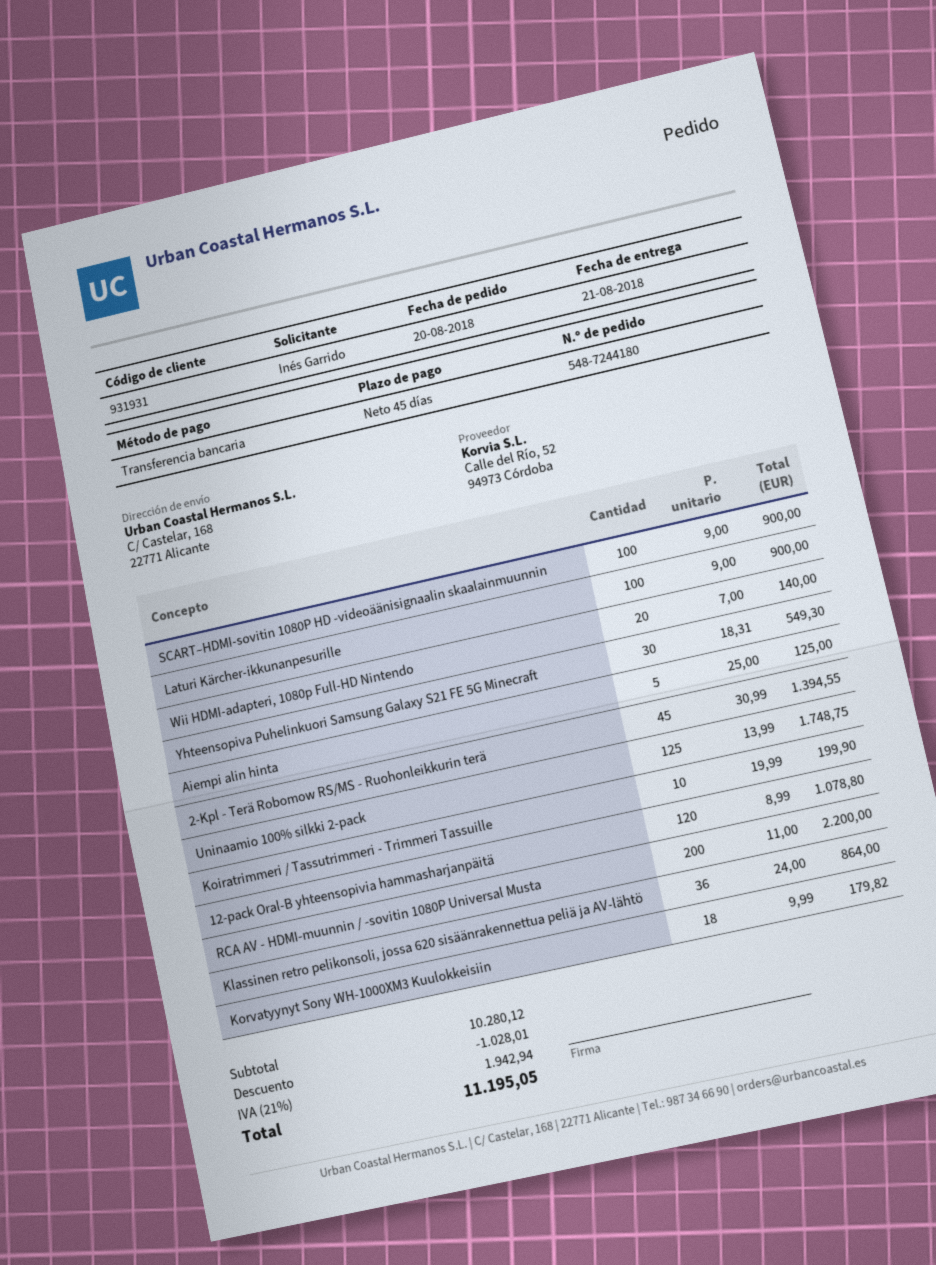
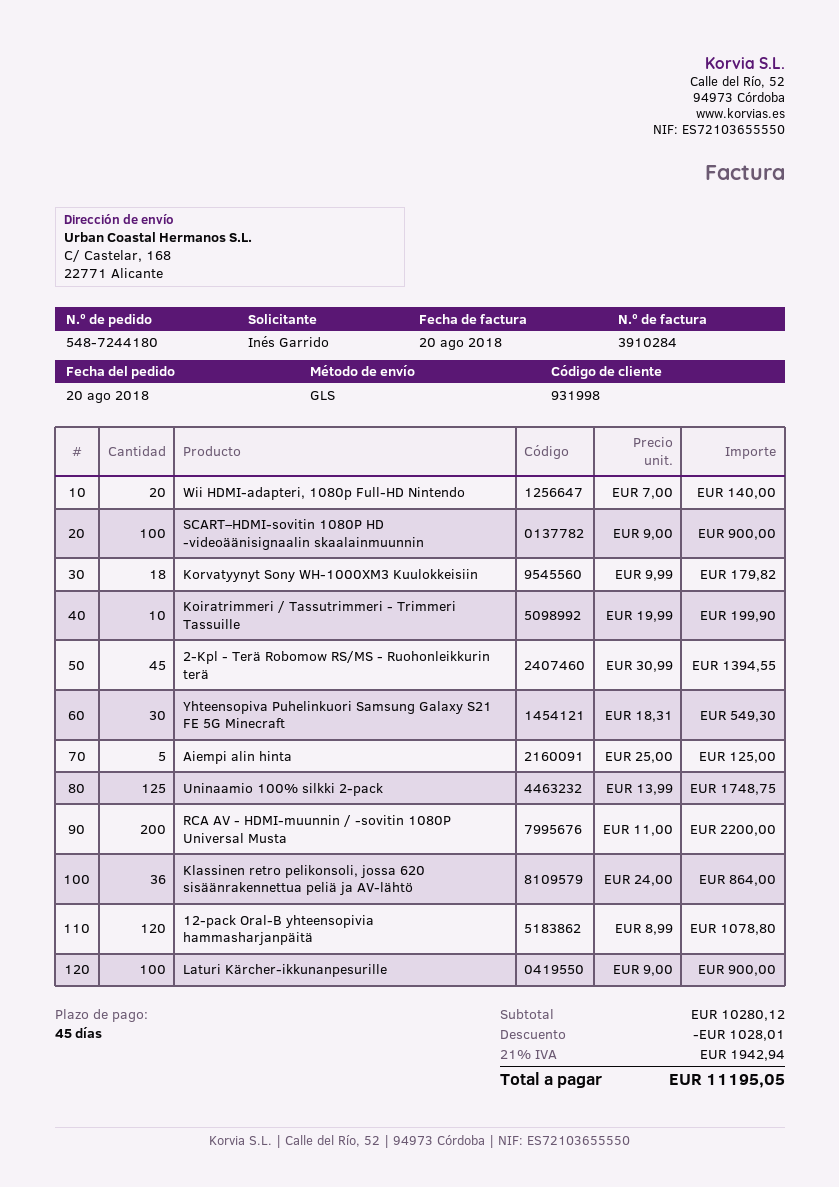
customer number: 931931 -> 931998

